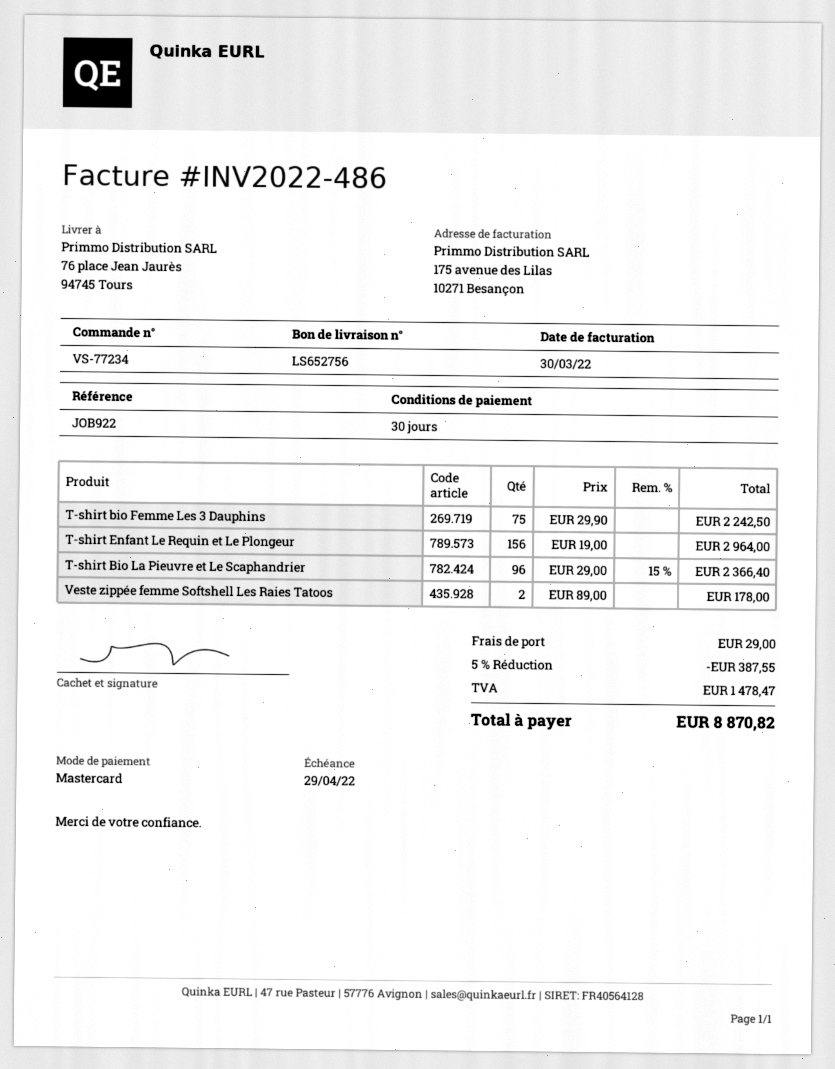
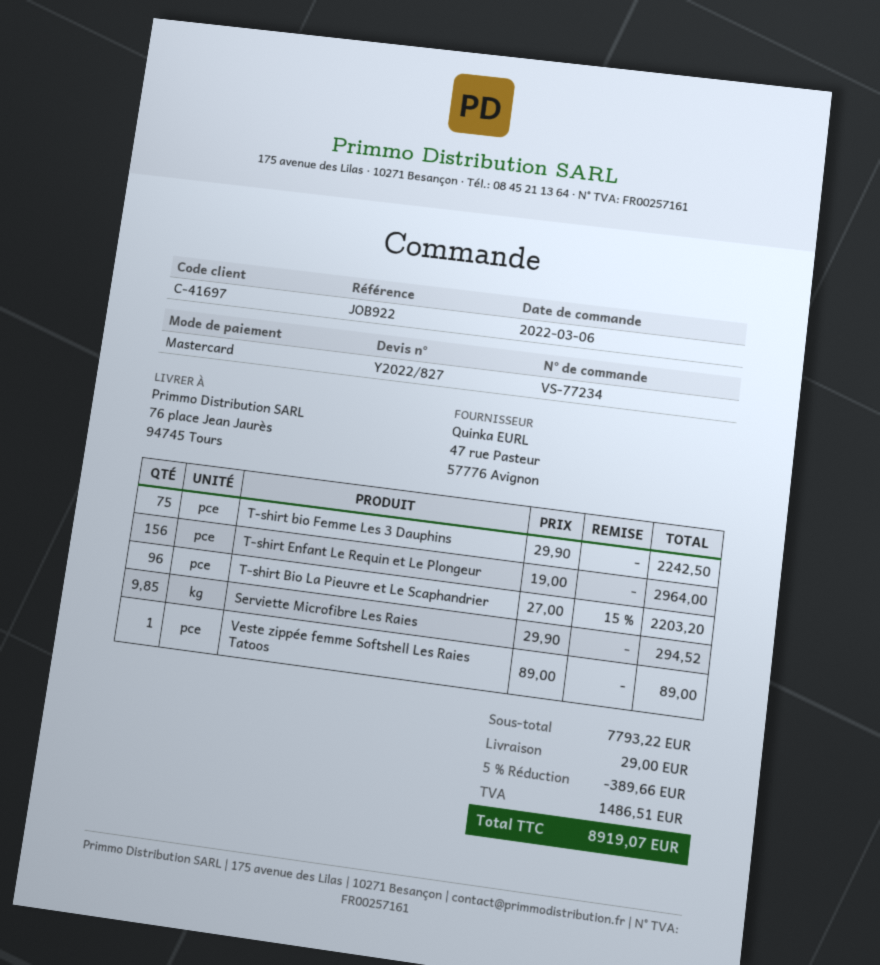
T-shirt Bio La Pieuvre et Le Scaphandrier: 96 x 29.00 - 15% = 2366.40 -> 96 x 27.00 - 15% = 2203.20
Veste zippée femme Softshell Les Raies Tatoos: 2 x 89.00 = 178.00 -> 1 x 89.00 = 89.00
Serviette Microfibre Les Raies: none -> 9.85 x 29.90 = 294.52
discount: 5% = 387.55 -> 5% = 389.66
tax: 1478.47 -> 1486.51
total: 8870.82 -> 8919.07

